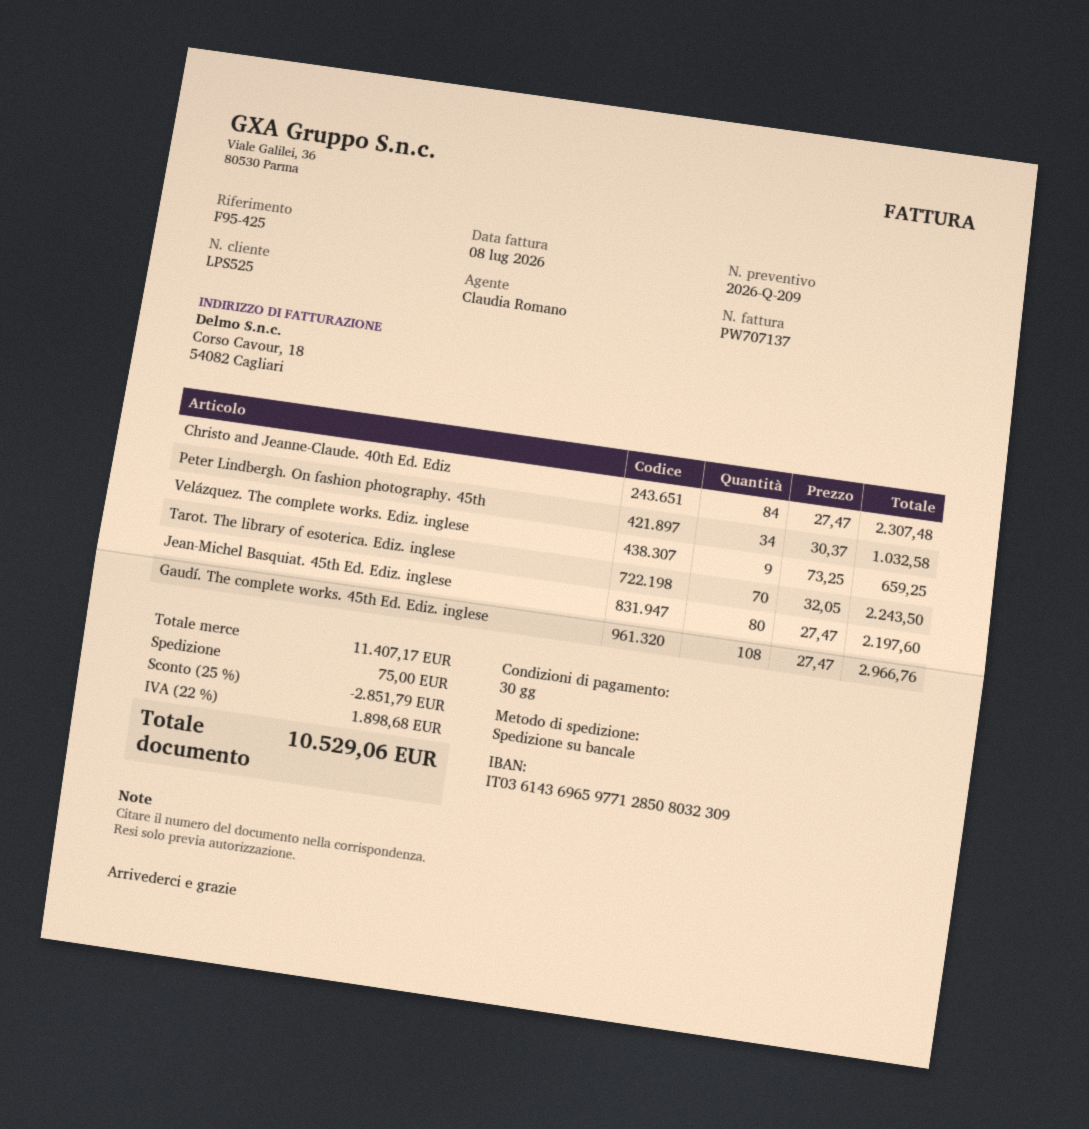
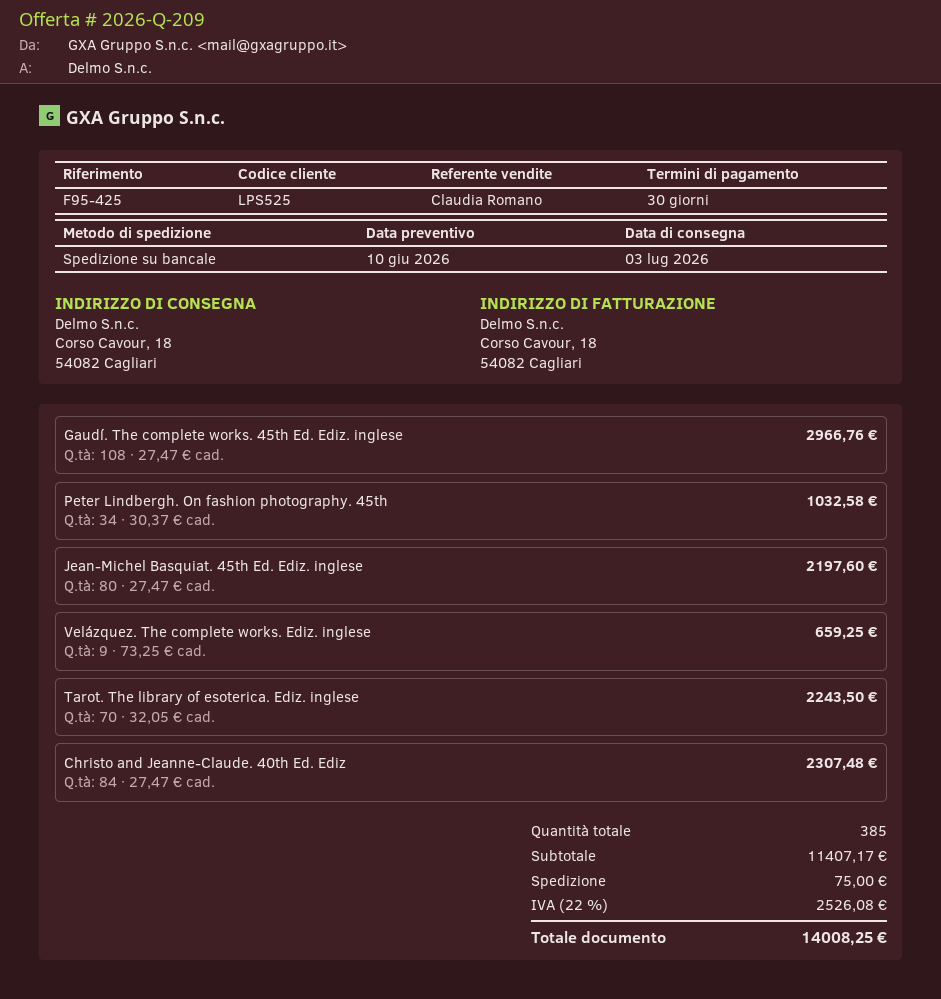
discount: 25% = 2851.79 -> none
tax: 22% = 1898.68 -> 22% = 2526.08
total: 10529.06 -> 14008.25

